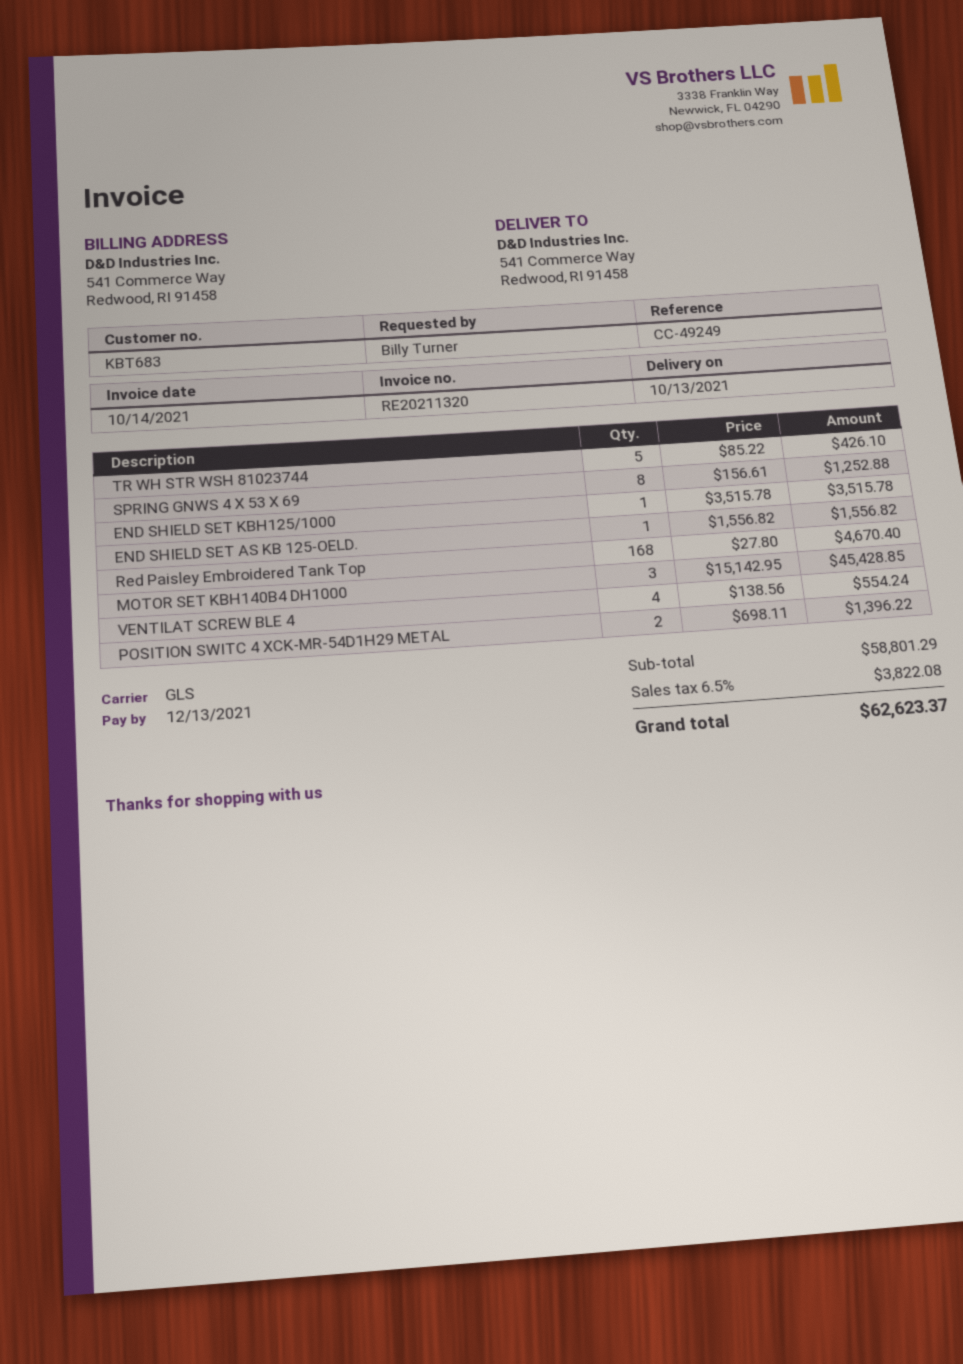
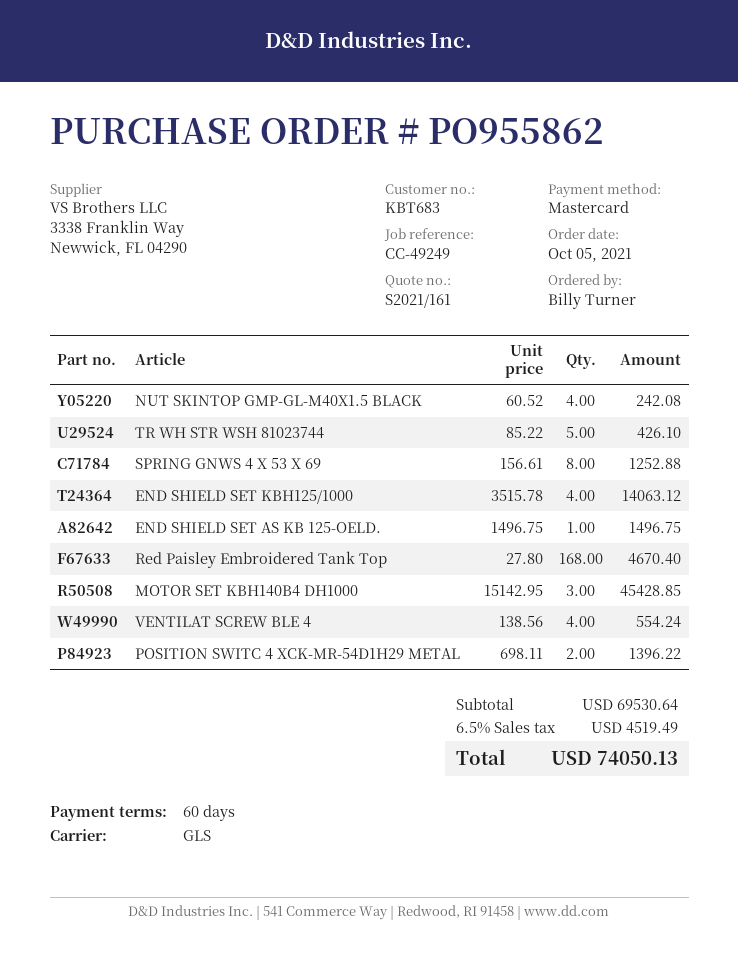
END SHIELD SET KBH125/1000: 1 x 3515.78 = 3515.78 -> 4 x 3515.78 = 14063.12
END SHIELD SET AS KB 125-OELD.: 1 x 1556.82 = 1556.82 -> 1 x 1496.75 = 1496.75
NUT SKINTOP GMP-GL-M40X1.5 BLACK: none -> 4 x 60.52 = 242.08
subtotal: 58801.29 -> 69530.64
tax: 6.5% = 3822.08 -> 6.5% = 4519.49
total: 62623.37 -> 74050.13

